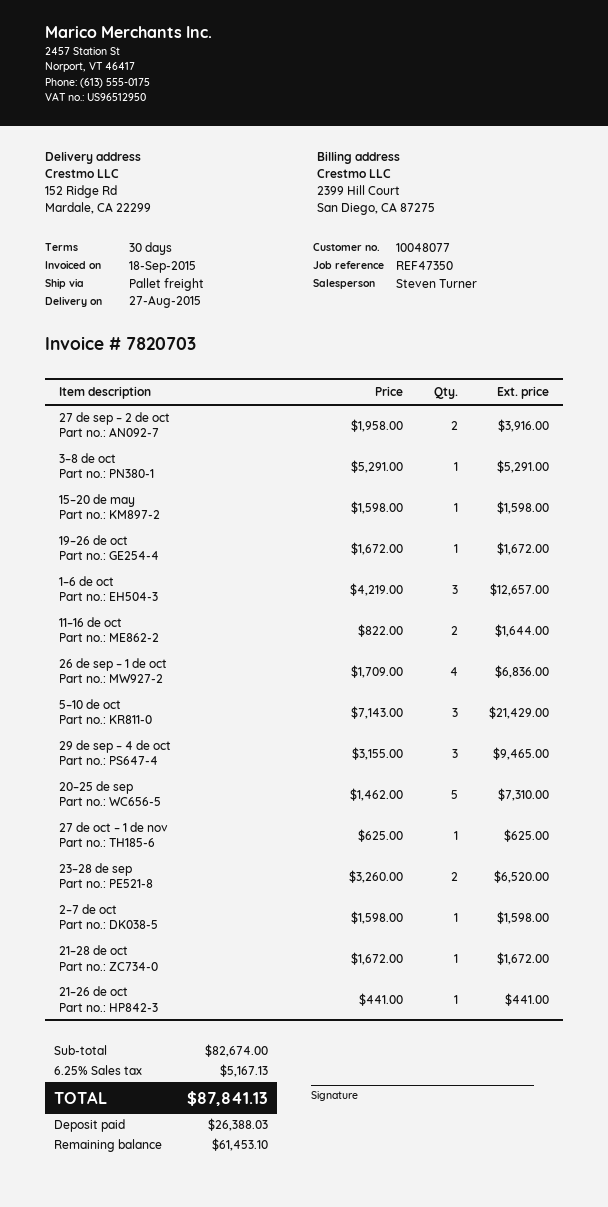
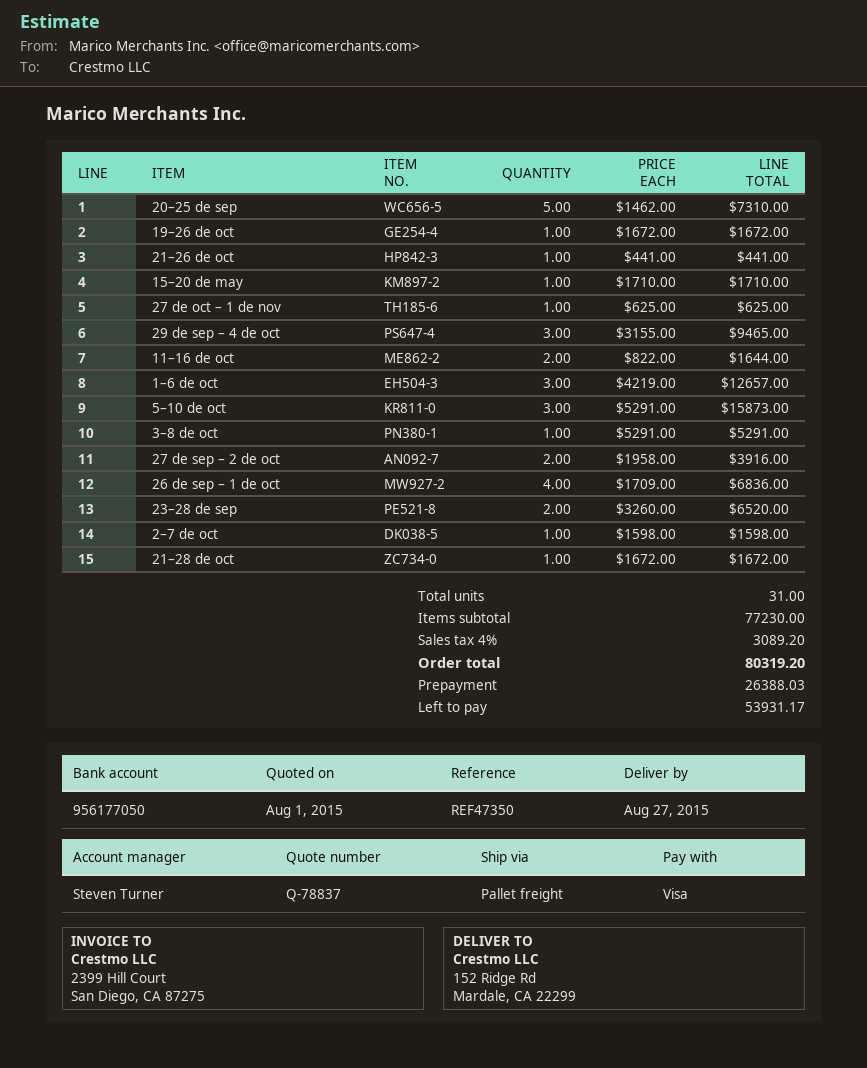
15–20 de may: 1 x 1598.00 = 1598.00 -> 1 x 1710.00 = 1710.00
5–10 de oct: 3 x 7143.00 = 21429.00 -> 3 x 5291.00 = 15873.00
subtotal: 82674.00 -> 77230.00
tax: 6.25% = 5167.13 -> 4% = 3089.20
total: 87841.13 -> 80319.20
balance: 61453.10 -> 53931.17

